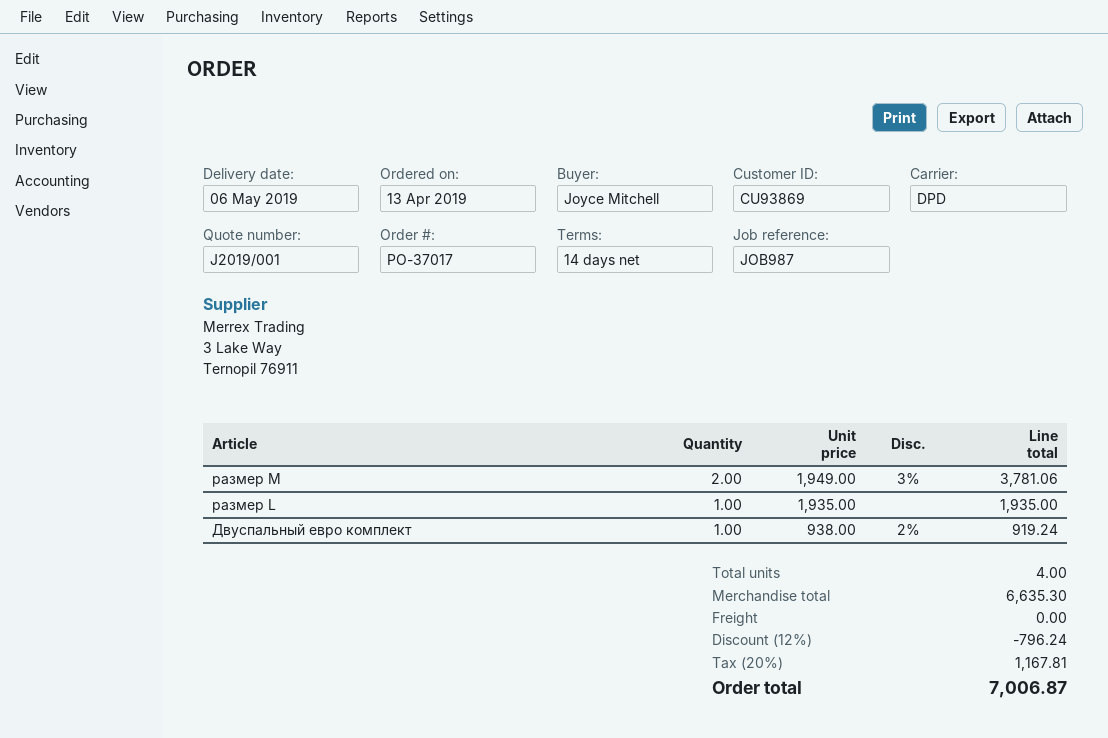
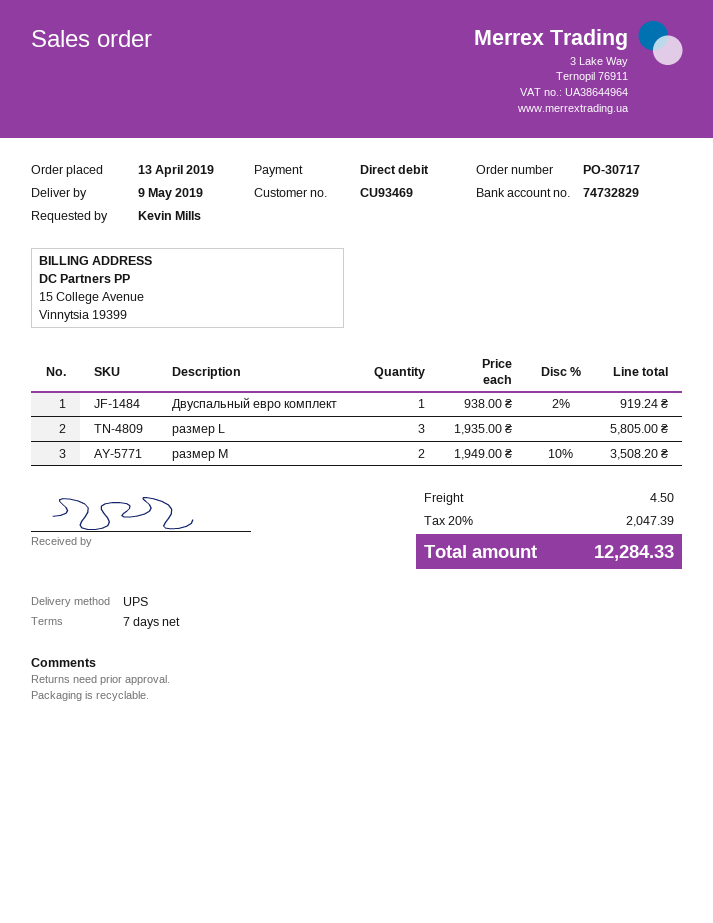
order number: PO-37017 -> PO-30717
delivery date: 2019-05-06 -> 2019-05-09
payment terms: 14 days -> 7 days
customer number: CU93869 -> CU93469
ordered by: Joyce Mitchell -> Kevin Mills
shipping method: DPD -> UPS
размер M: 2 x 1949.00 - 3% = 3781.06 -> 2 x 1949.00 - 10% = 3508.20
размер L: 1 x 1935.00 = 1935.00 -> 3 x 1935.00 = 5805.00
discount: 12% = 796.24 -> none
shipping: 0.00 -> 4.50
tax: 20% = 1167.81 -> 20% = 2047.39
total: 7006.87 -> 12284.33

